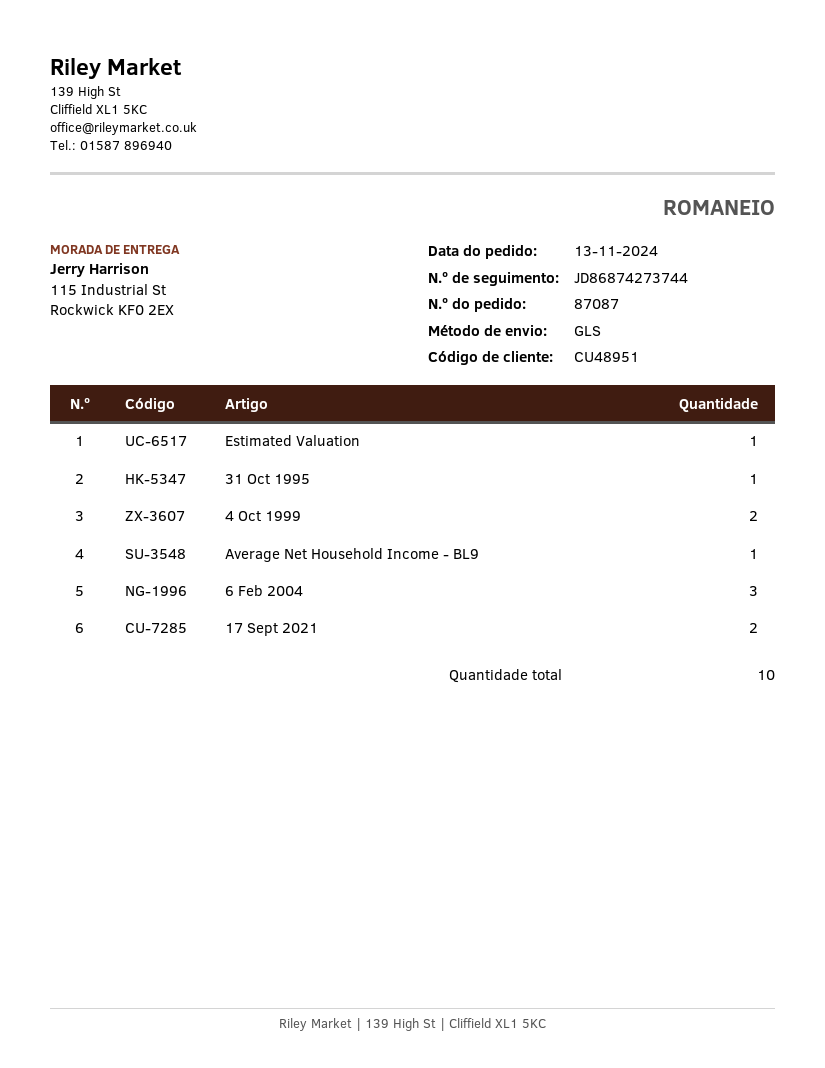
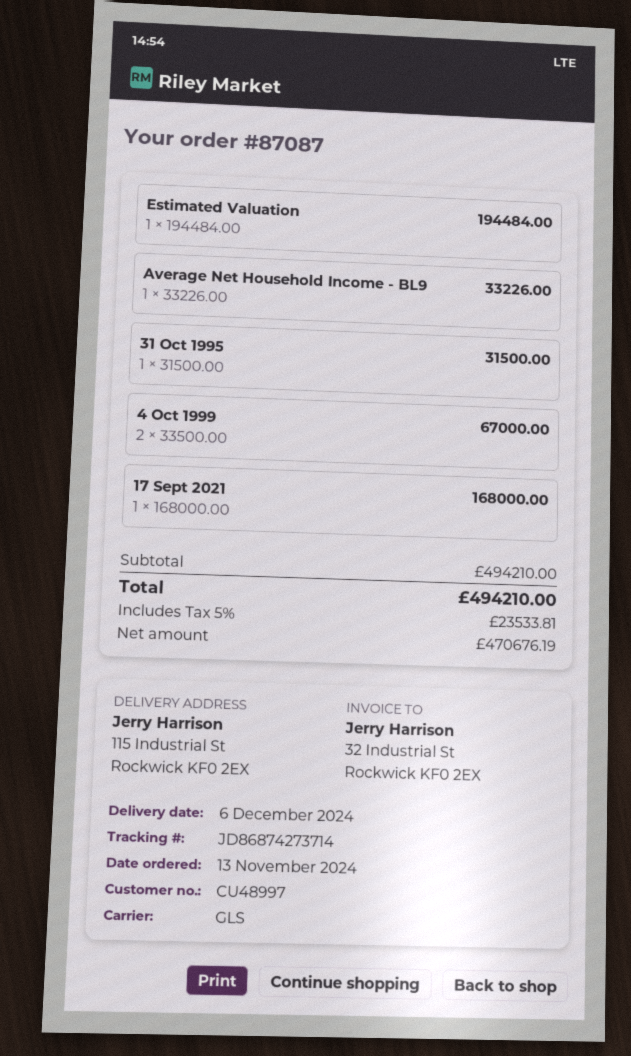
customer number: CU48951 -> CU48997
tracking number: JD86874273744 -> JD86874273714
6 Feb 2004: 3 -> none
17 Sept 2021: 2 -> 1

